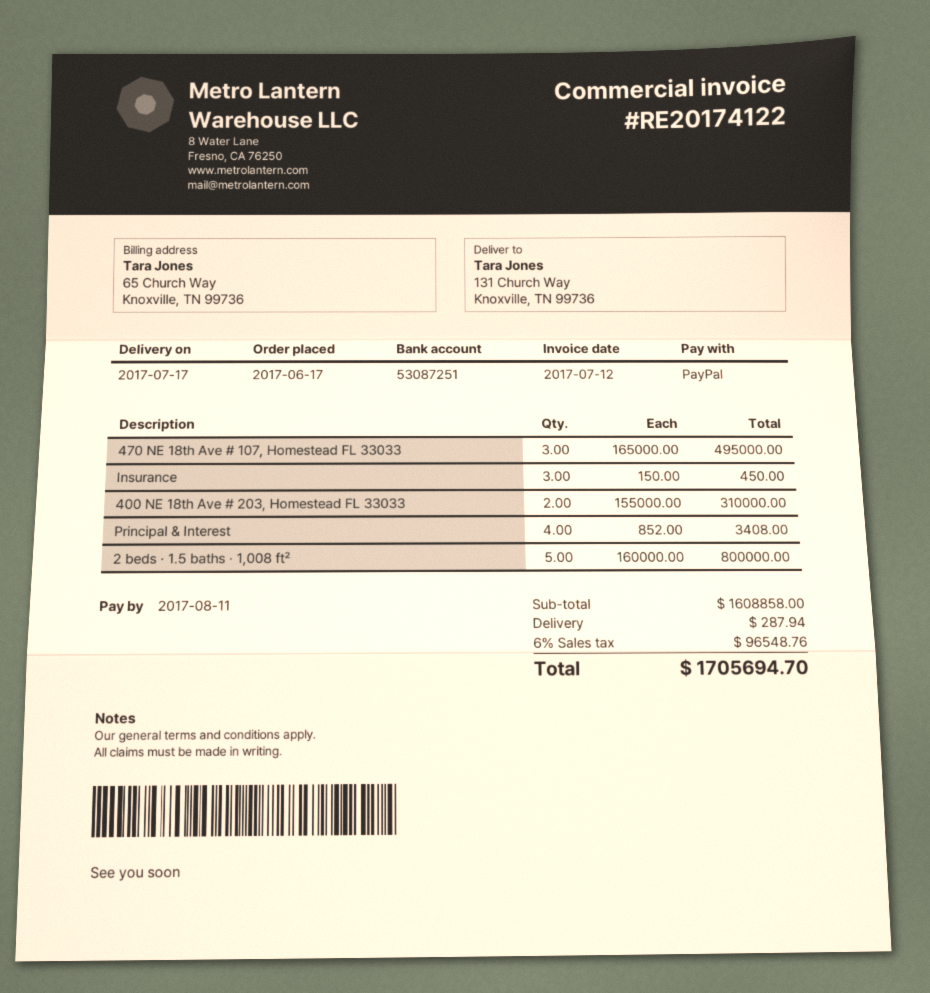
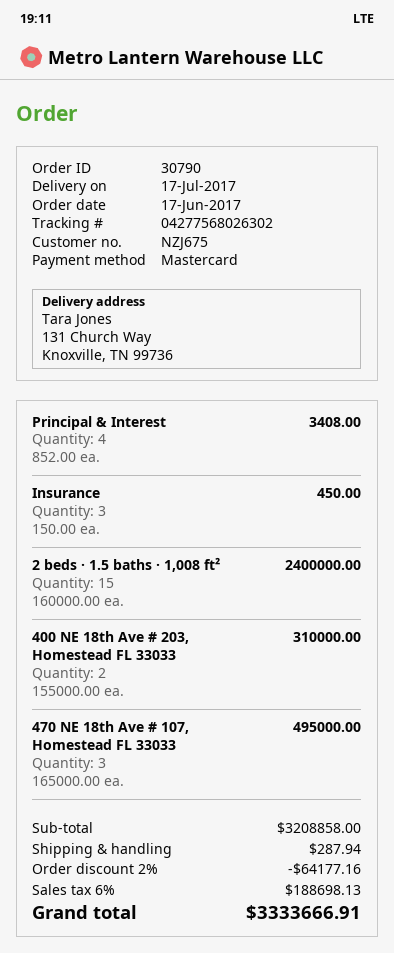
payment method: PayPal -> Mastercard
2 beds · 1.5 baths · 1,008 ft²: 5 x 160000.00 = 800000.00 -> 15 x 160000.00 = 2400000.00
subtotal: 1608858.00 -> 3208858.00
discount: none -> 2% = 64177.16
tax: 6% = 96548.76 -> 6% = 188698.13
total: 1705694.70 -> 3333666.91

